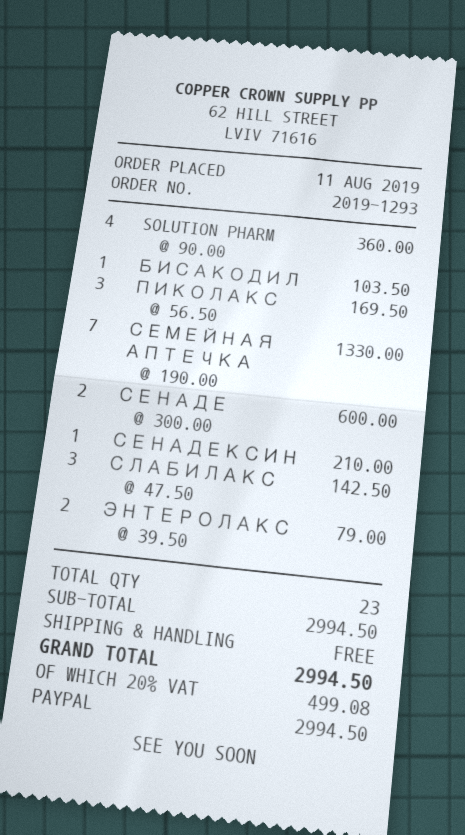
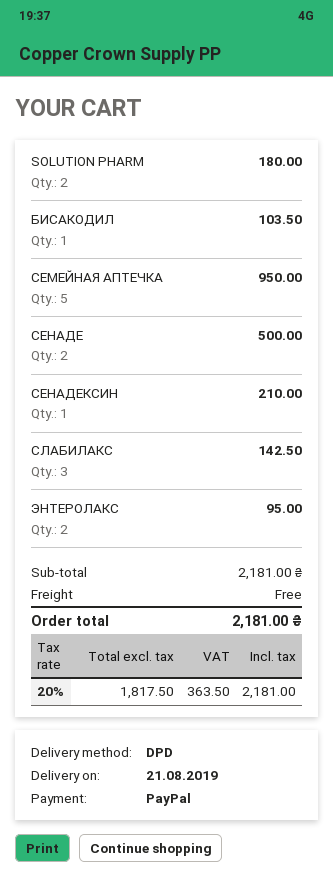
SOLUTION PHARM: 4 for 360.00 -> 2 for 180.00
ПИКОЛАКС: 3 for 169.50 -> none
СЕМЕЙНАЯ АПТЕЧКА: 7 for 1330.00 -> 5 for 950.00
СЕНАДЕ: 2 for 600.00 -> 2 for 500.00
ЭНТЕРОЛАКС: 2 for 79.00 -> 2 for 95.00
subtotal: 2994.50 -> 2181.00
tax: 20% = 499.08 -> 20% = 363.50
total: 2994.50 -> 2181.00

